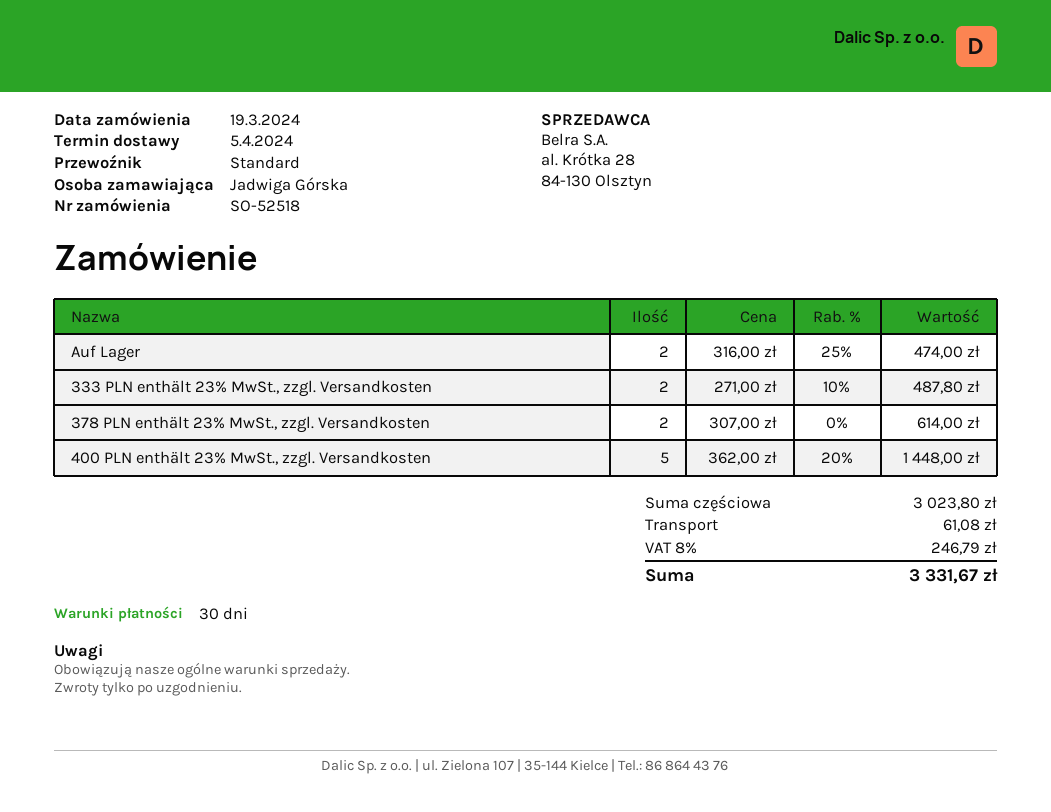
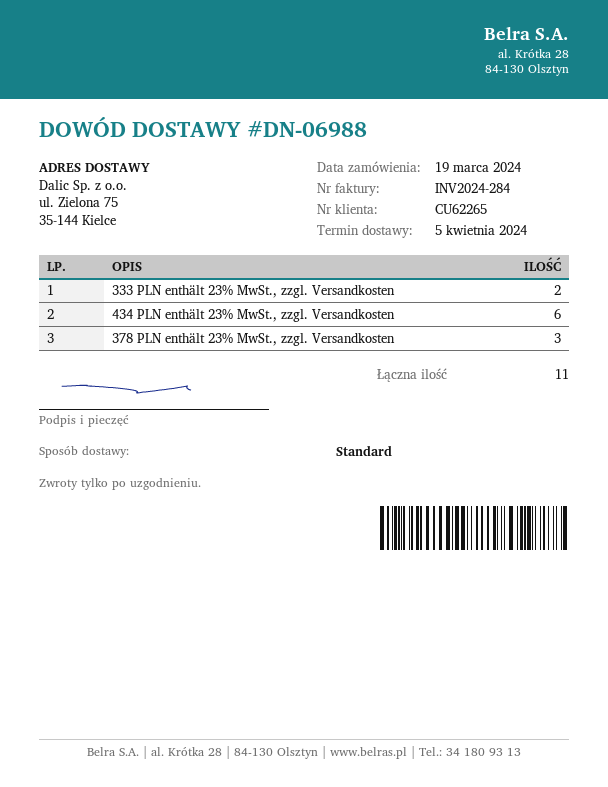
Auf Lager: 2 -> none
378 PLN enthält 23% MwSt., zzgl. Versandkosten: 2 -> 3
400 PLN enthält 23% MwSt., zzgl. Versandkosten: 5 -> none
434 PLN enthält 23% MwSt., zzgl. Versandkosten: none -> 6

